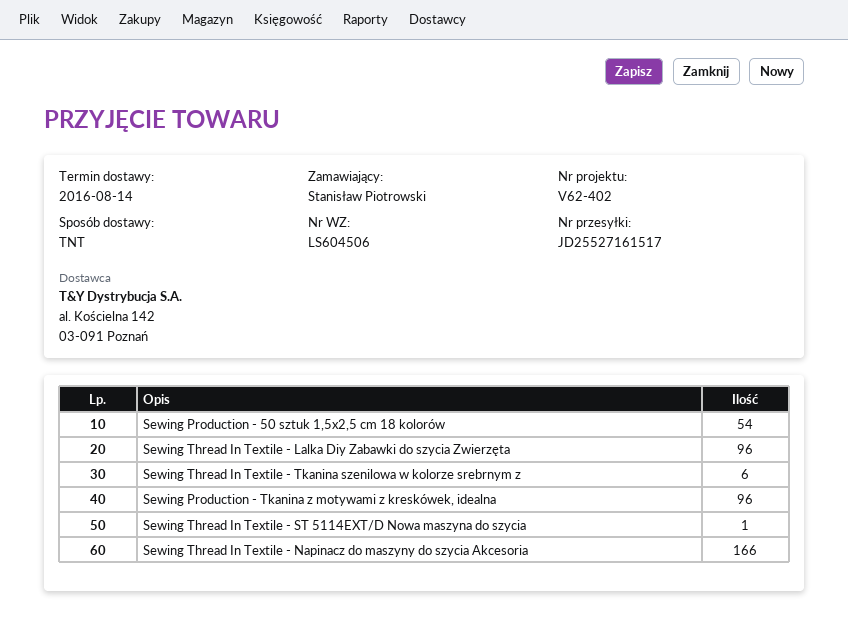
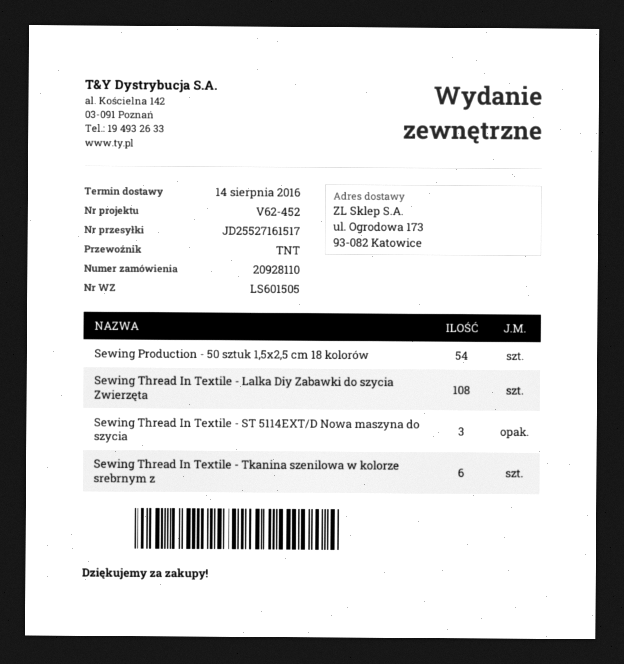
delivery note number: LS604506 -> LS601505
reference: V62-402 -> V62-452
Sewing Thread In Textile - Lalka Diy Zabawki do szycia Zwierzęta: 96 -> 108
Sewing Production - Tkanina z motywami z kreskówek, idealna: 96 -> none
Sewing Thread In Textile - ST 5114EXT/D Nowa maszyna do szycia: 1 -> 3
Sewing Thread In Textile - Napinacz do maszyny do szycia Akcesoria: 166 -> none

